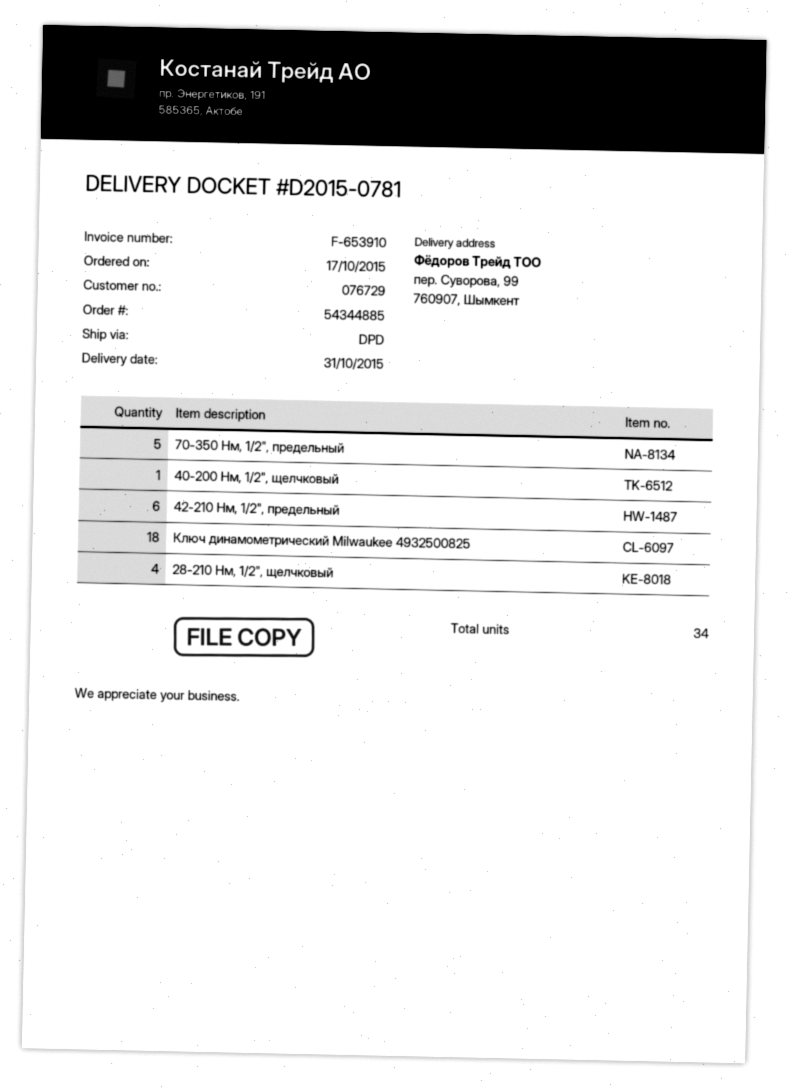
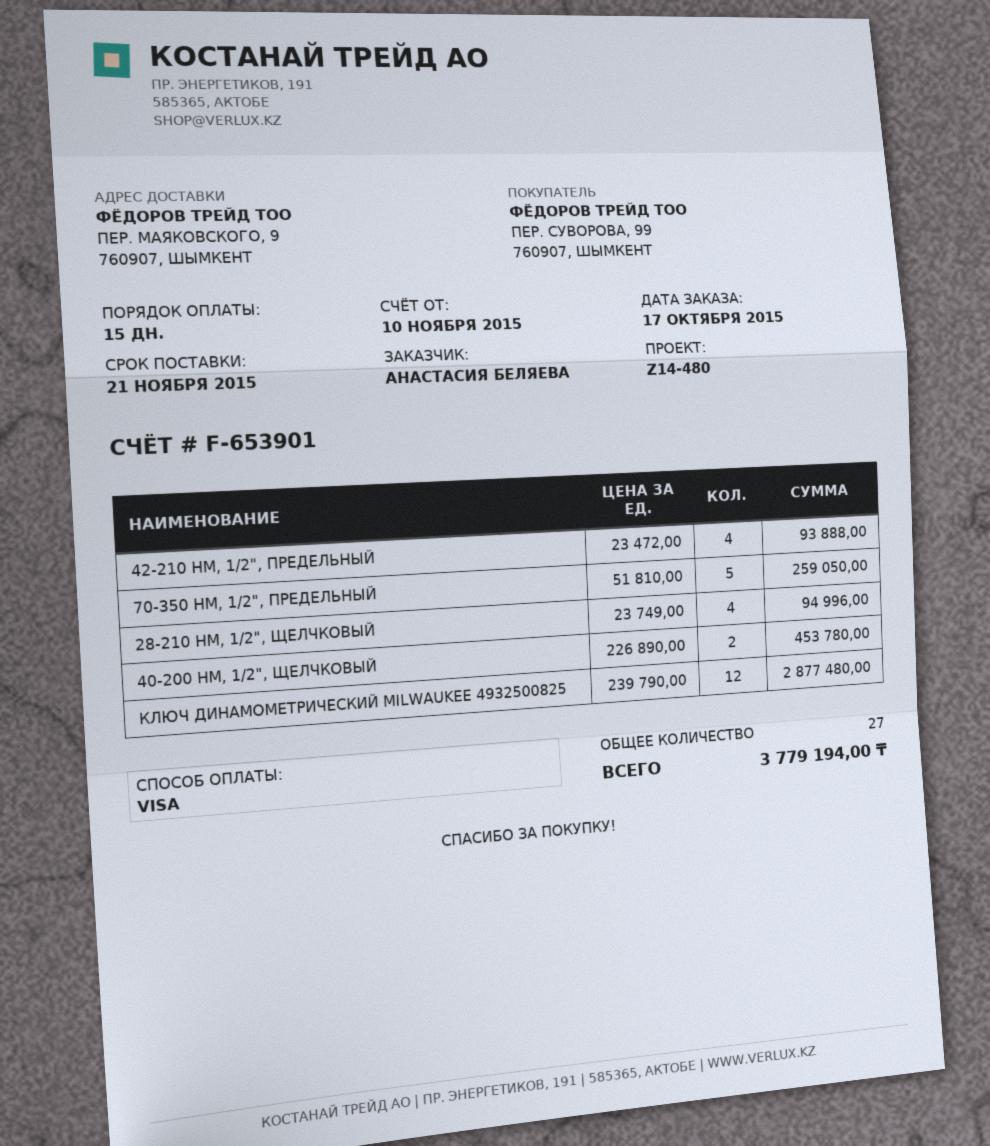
delivery date: 2015-10-31 -> 2015-11-21
invoice number: F-653910 -> F-653901
ship to: пер. Суворова, 99, 760907, Шымкент -> ПЕР. МАЯКОВСКОГО, 9, 760907, ШЫМКЕНТ
40-200 Нм, 1/2", щелчковый: 1 -> 2
42-210 Нм, 1/2", предельный: 6 -> 4
Ключ динамометрический Milwaukee 4932500825: 18 -> 12
total quantity: 34 -> 27

